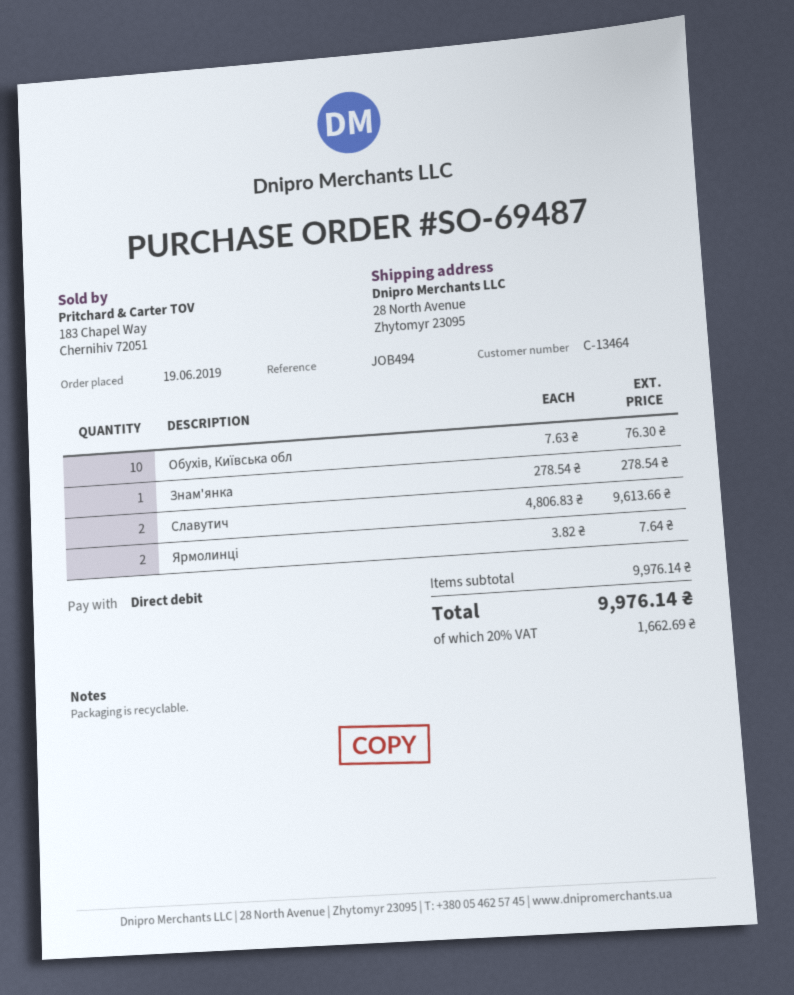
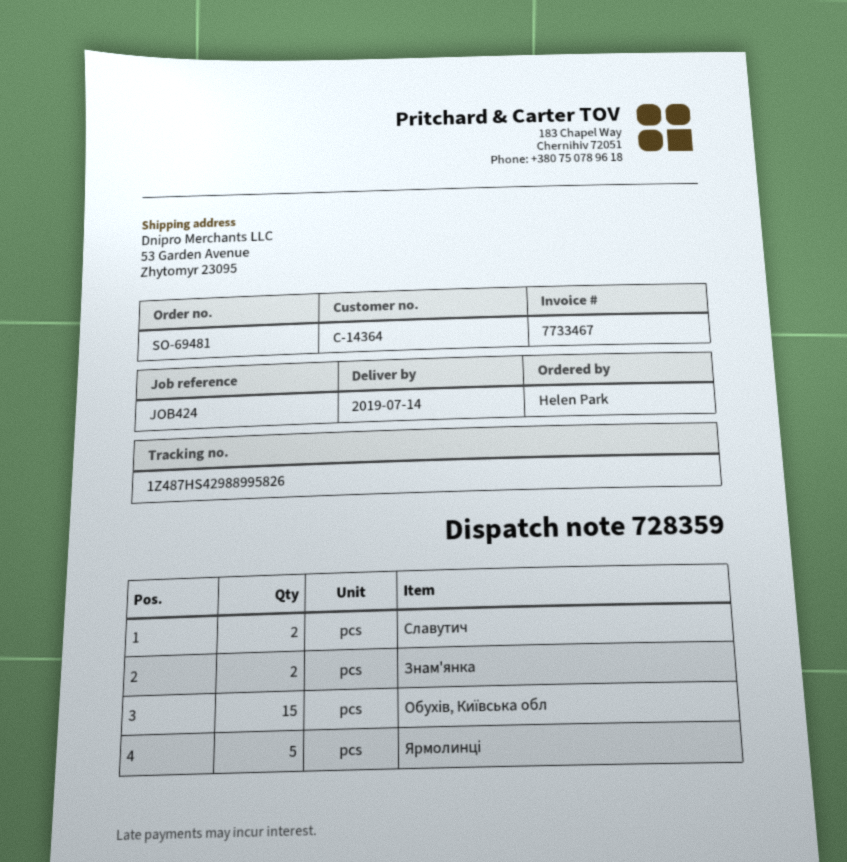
order number: SO-69487 -> SO-69481
customer number: C-13464 -> C-14364
reference: JOB494 -> JOB424
ship to: 28 North Avenue, Zhytomyr 23095 -> 53 Garden Avenue, Zhytomyr 23095
Обухів, Київська обл: 10 -> 15
Знам'янка: 1 -> 2
Ярмолинці: 2 -> 5

